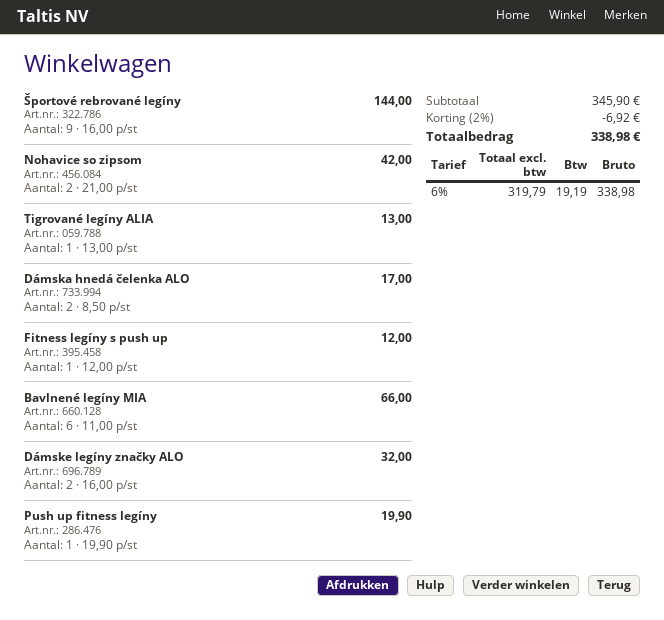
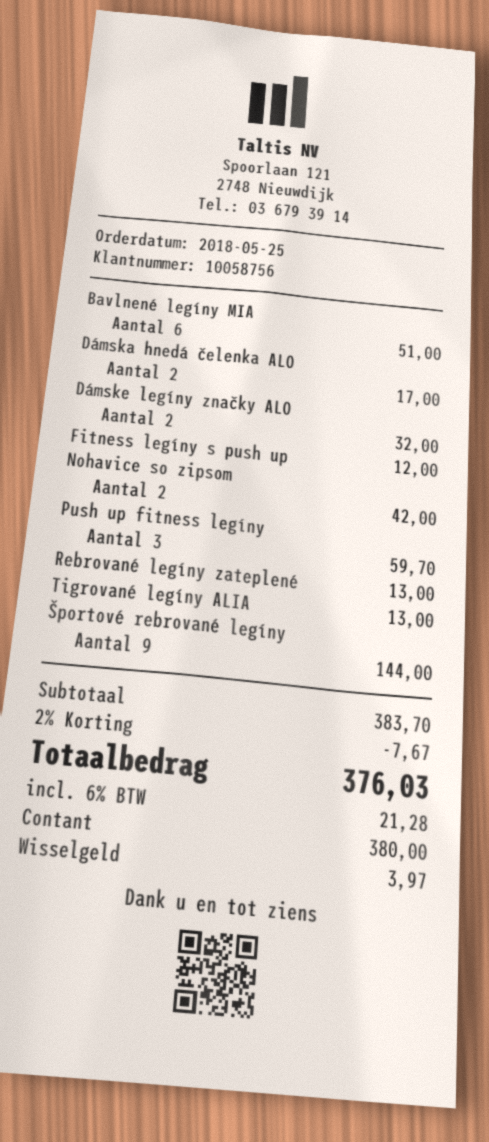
Bavlnené legíny MIA: 6 for 66.00 -> 6 for 51.00
Push up fitness legíny: 1 for 19.90 -> 3 for 59.70
Rebrované legíny zateplené: none -> 1 for 13.00
subtotal: 345.90 -> 383.70
discount: 2% = 6.92 -> 2% = 7.67
tax: 6% = 19.19 -> 6% = 21.28
total: 338.98 -> 376.03

